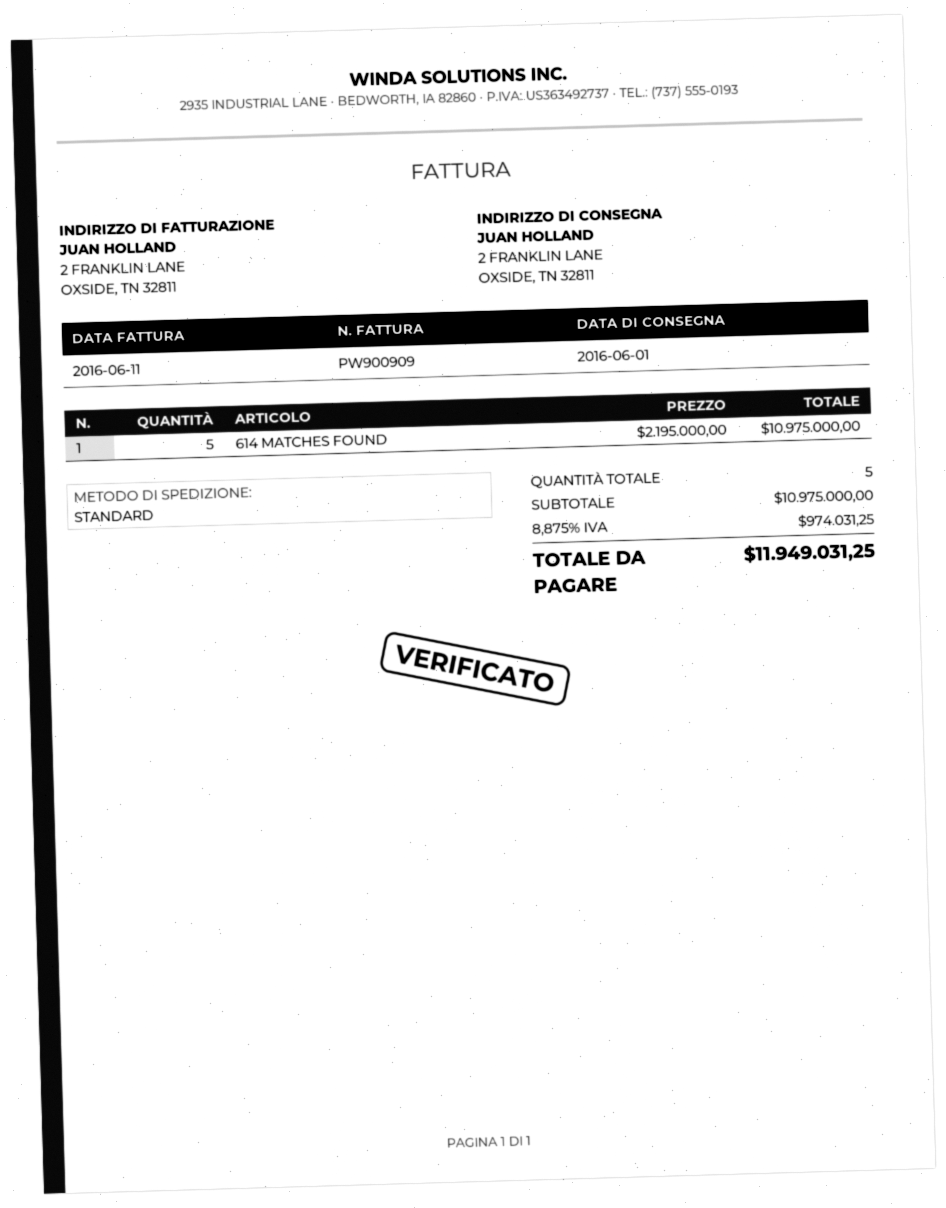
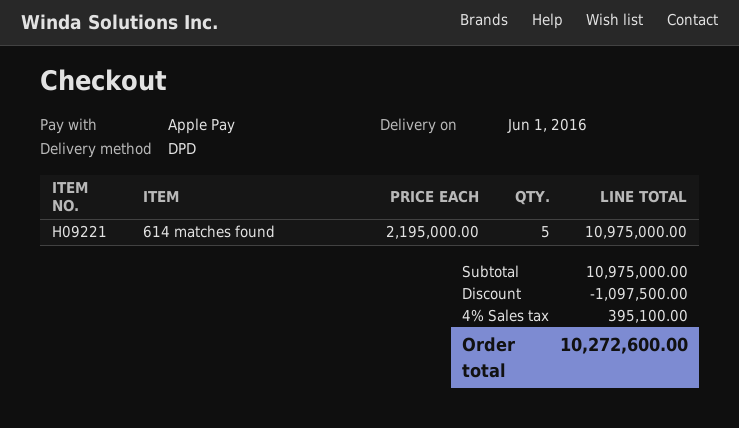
shipping method: standard -> DPD
discount: none -> 1097500.00
tax: 8.875% = 974031.25 -> 4% = 395100.00
total: 11949031.25 -> 10272600.00

